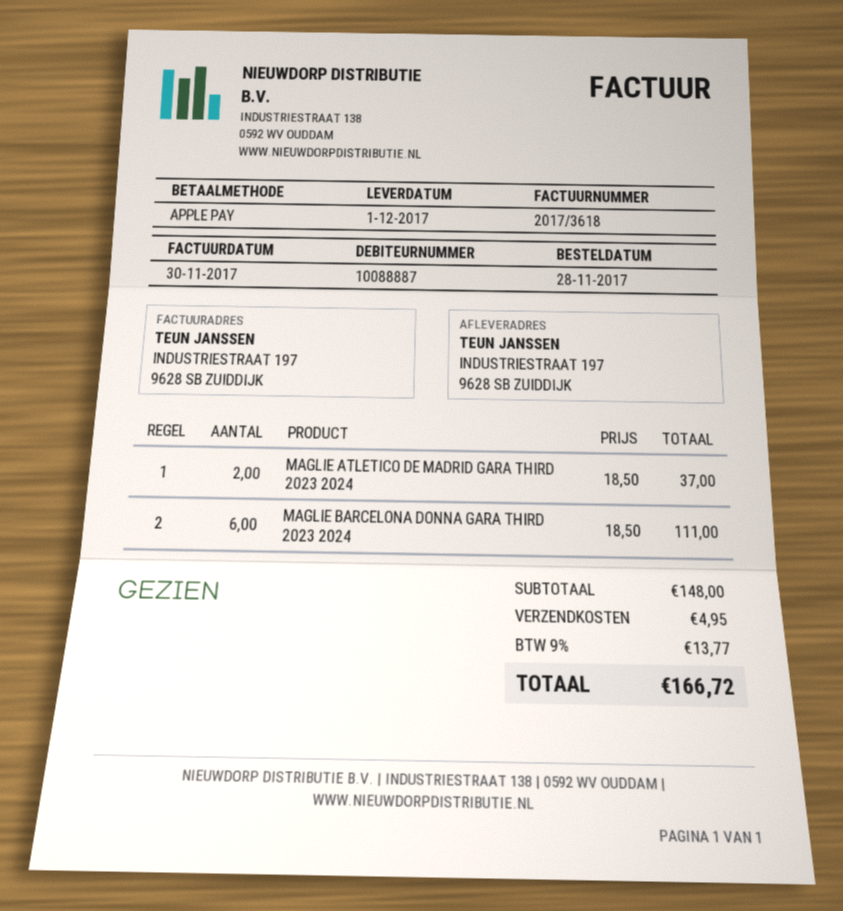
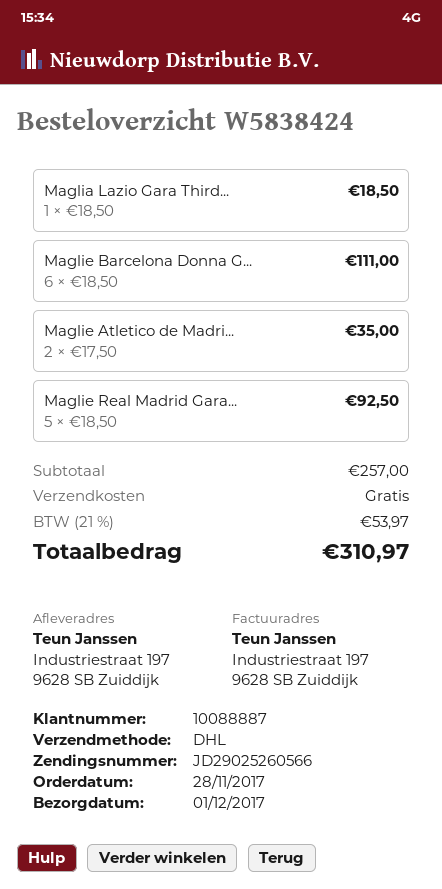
MAGLIE ATLETICO DE MADRID GARA THIRD 2023 2024: 2 x 18.50 = 37.00 -> 2 x 17.50 = 35.00
Maglia Lazio Gara Third...: none -> 1 x 18.50 = 18.50
Maglie Real Madrid Gara...: none -> 5 x 18.50 = 92.50
subtotal: 148.00 -> 257.00
shipping: 4.95 -> 0.00
tax: 9% = 13.77 -> 21% = 53.97
total: 166.72 -> 310.97

